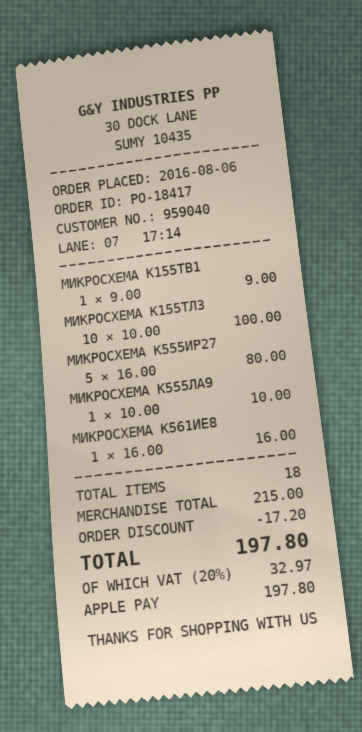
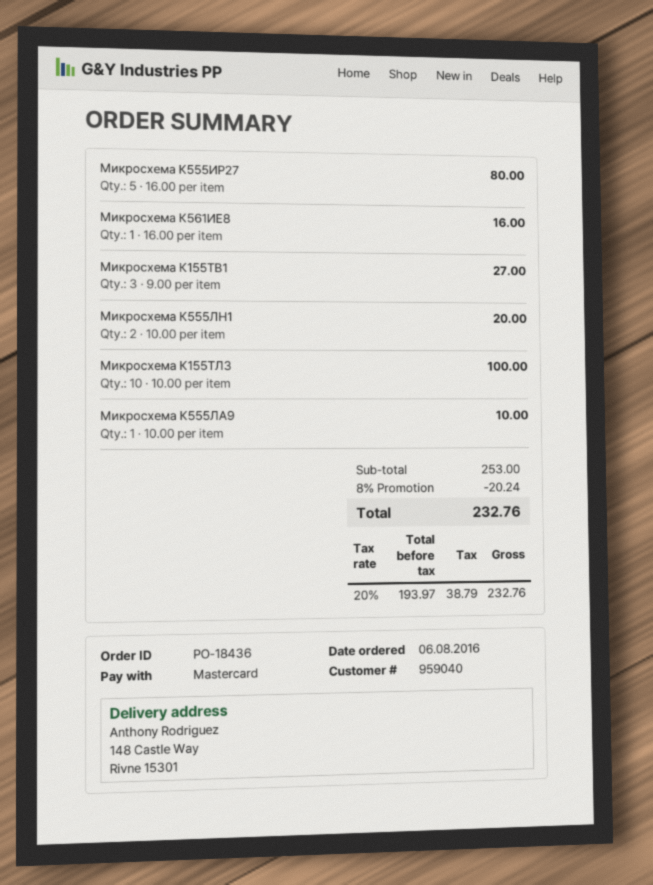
order number: PO-18417 -> PO-18436
payment method: Apple Pay -> Mastercard
МИКРОСХЕМА К155ТВ1: 1 x 9.00 = 9.00 -> 3 x 9.00 = 27.00
Микросхема К555ЛН1: none -> 2 x 10.00 = 20.00
subtotal: 215.00 -> 253.00
discount: 17.20 -> 20.24
tax: 20% = 32.97 -> 20% = 38.79
total: 197.80 -> 232.76

